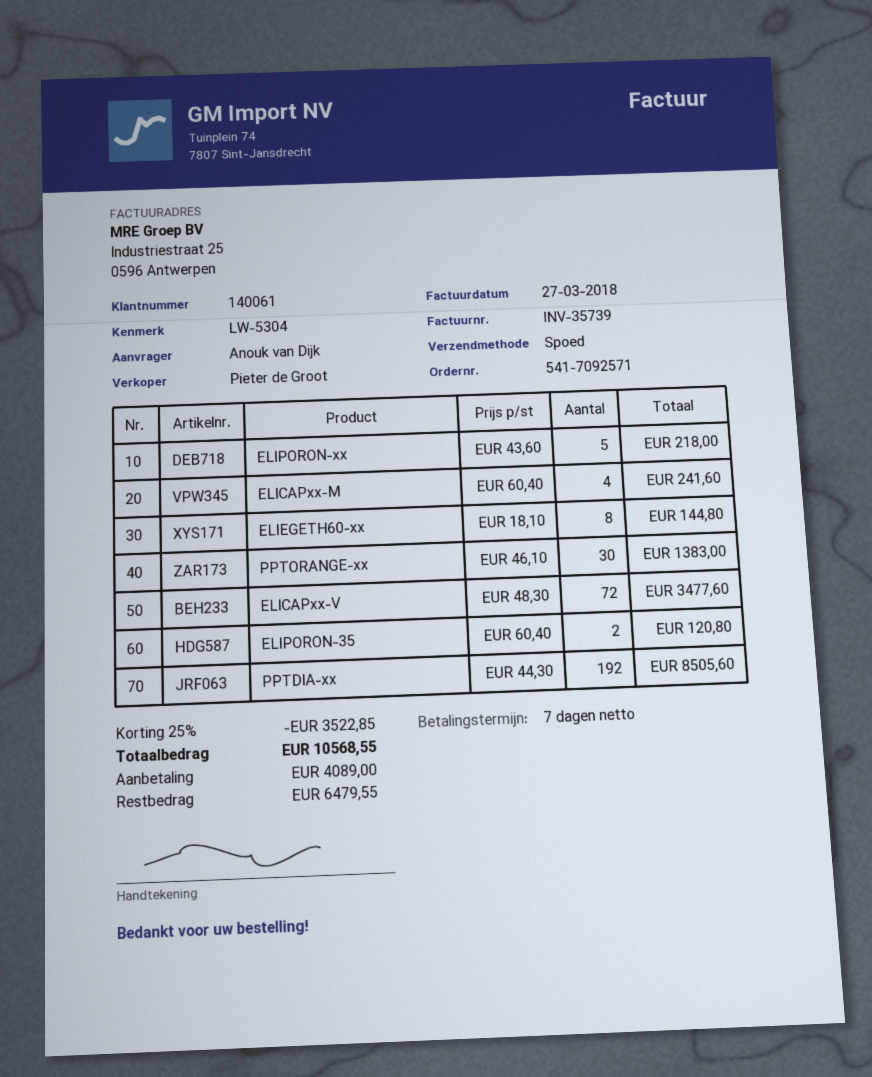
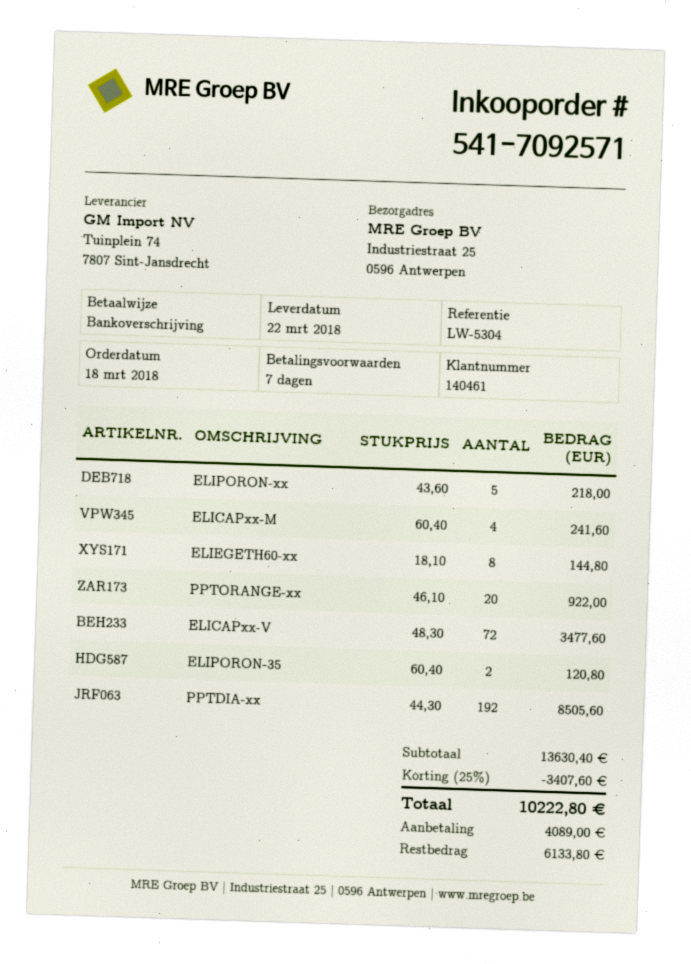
customer number: 140061 -> 140461
PPTORANGE-xx: 30 x 46.10 = 1383.00 -> 20 x 46.10 = 922.00
discount: 25% = 3522.85 -> 25% = 3407.60
total: 10568.55 -> 10222.80
balance: 6479.55 -> 6133.80

